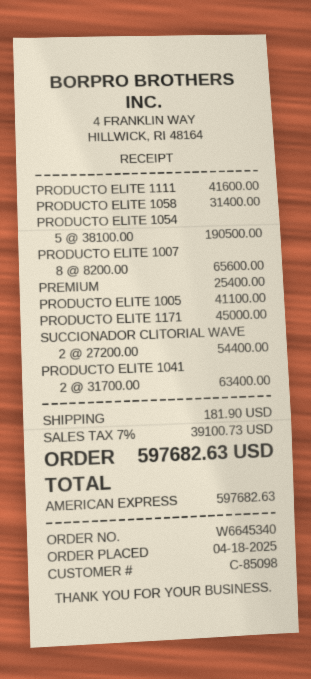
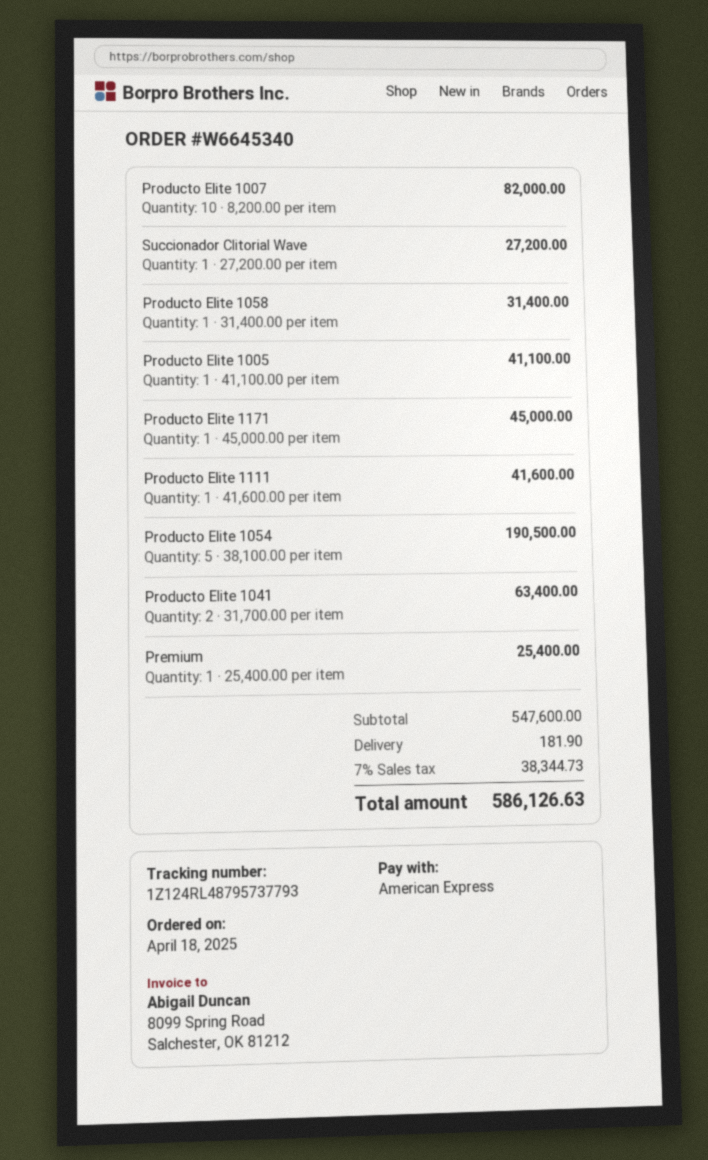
PRODUCTO ELITE 1007: 8 x 8200.00 = 65600.00 -> 10 x 8200.00 = 82000.00
SUCCIONADOR CLITORIAL WAVE: 2 x 27200.00 = 54400.00 -> 1 x 27200.00 = 27200.00
tax: 7% = 39100.73 -> 7% = 38344.73
total: 597682.63 -> 586126.63

